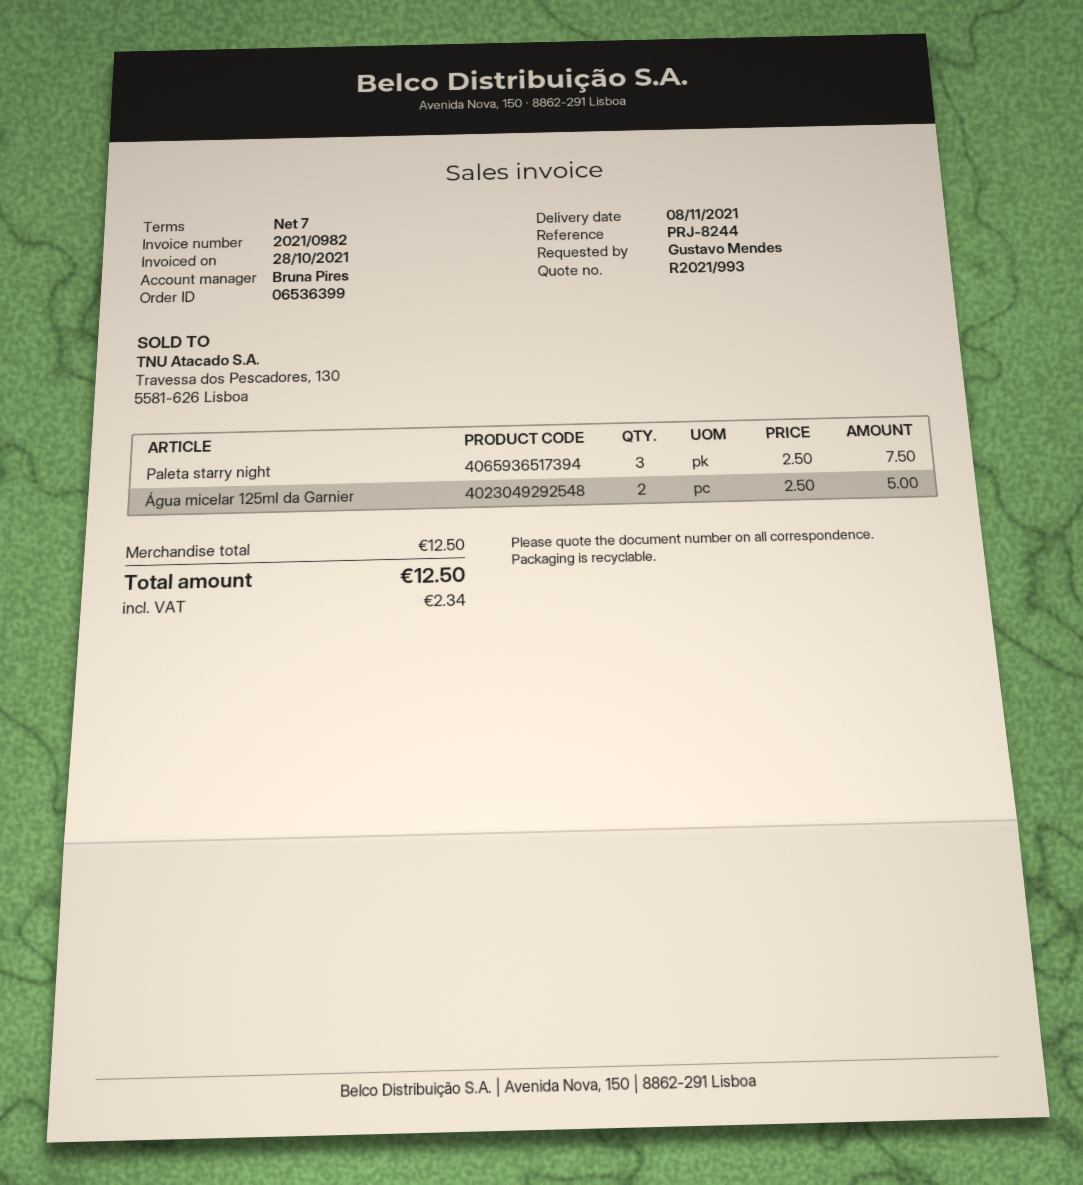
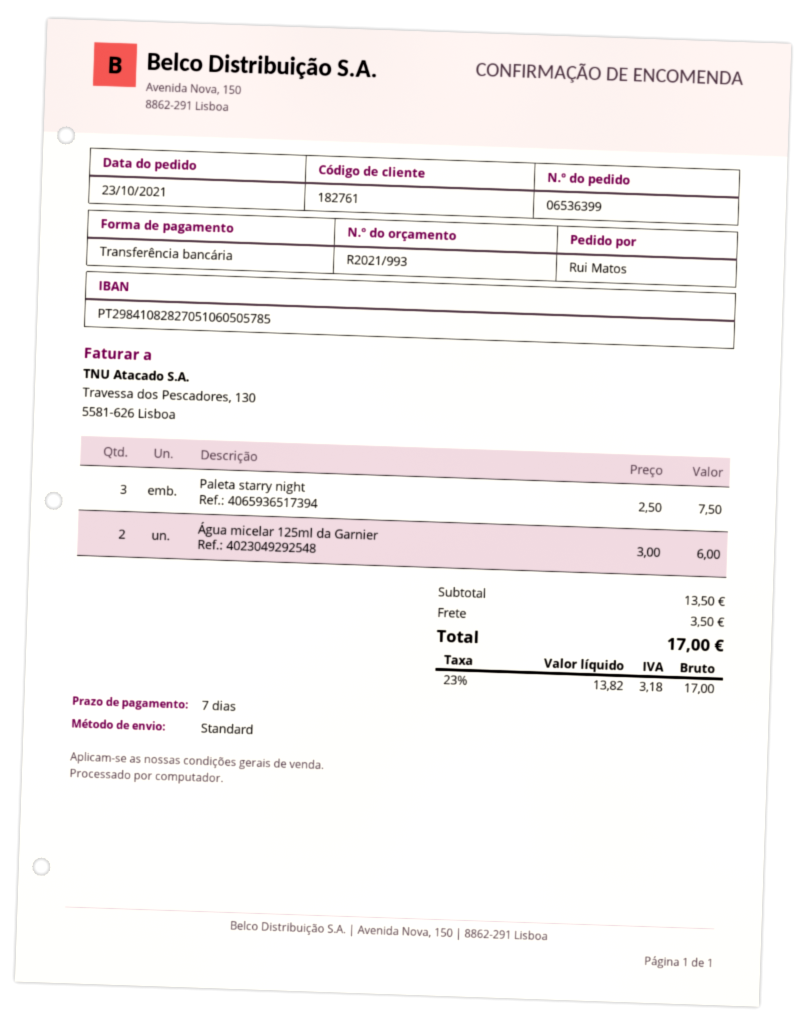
ordered by: Gustavo Mendes -> Rui Matos
Água micelar 125ml da Garnier: 2 x 2.50 = 5.00 -> 2 x 3.00 = 6.00
subtotal: 12.50 -> 13.50
shipping: none -> 3.50
tax: 2.34 -> 3.18
total: 12.50 -> 17.00

